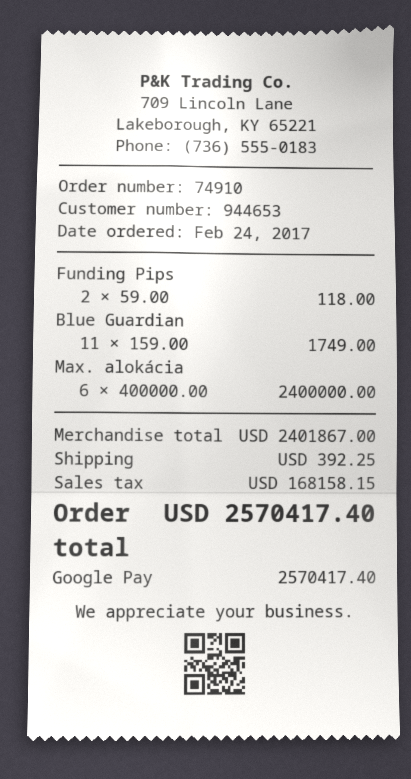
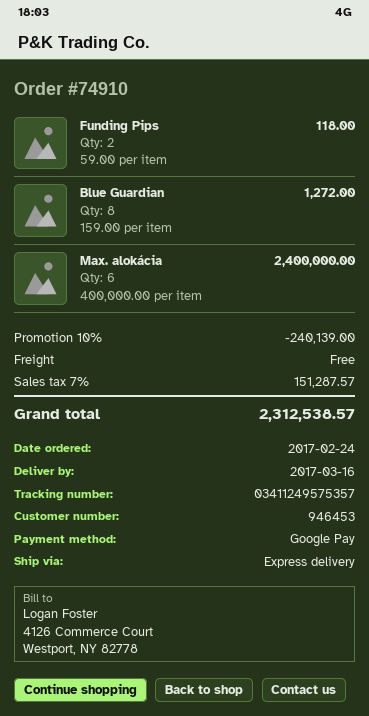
customer number: 944653 -> 946453
Blue Guardian: 11 x 159.00 = 1749.00 -> 8 x 159.00 = 1272.00
discount: none -> 10% = 240139.00
shipping: 392.25 -> 0.00
tax: 168158.15 -> 151287.57
total: 2570417.40 -> 2312538.57

